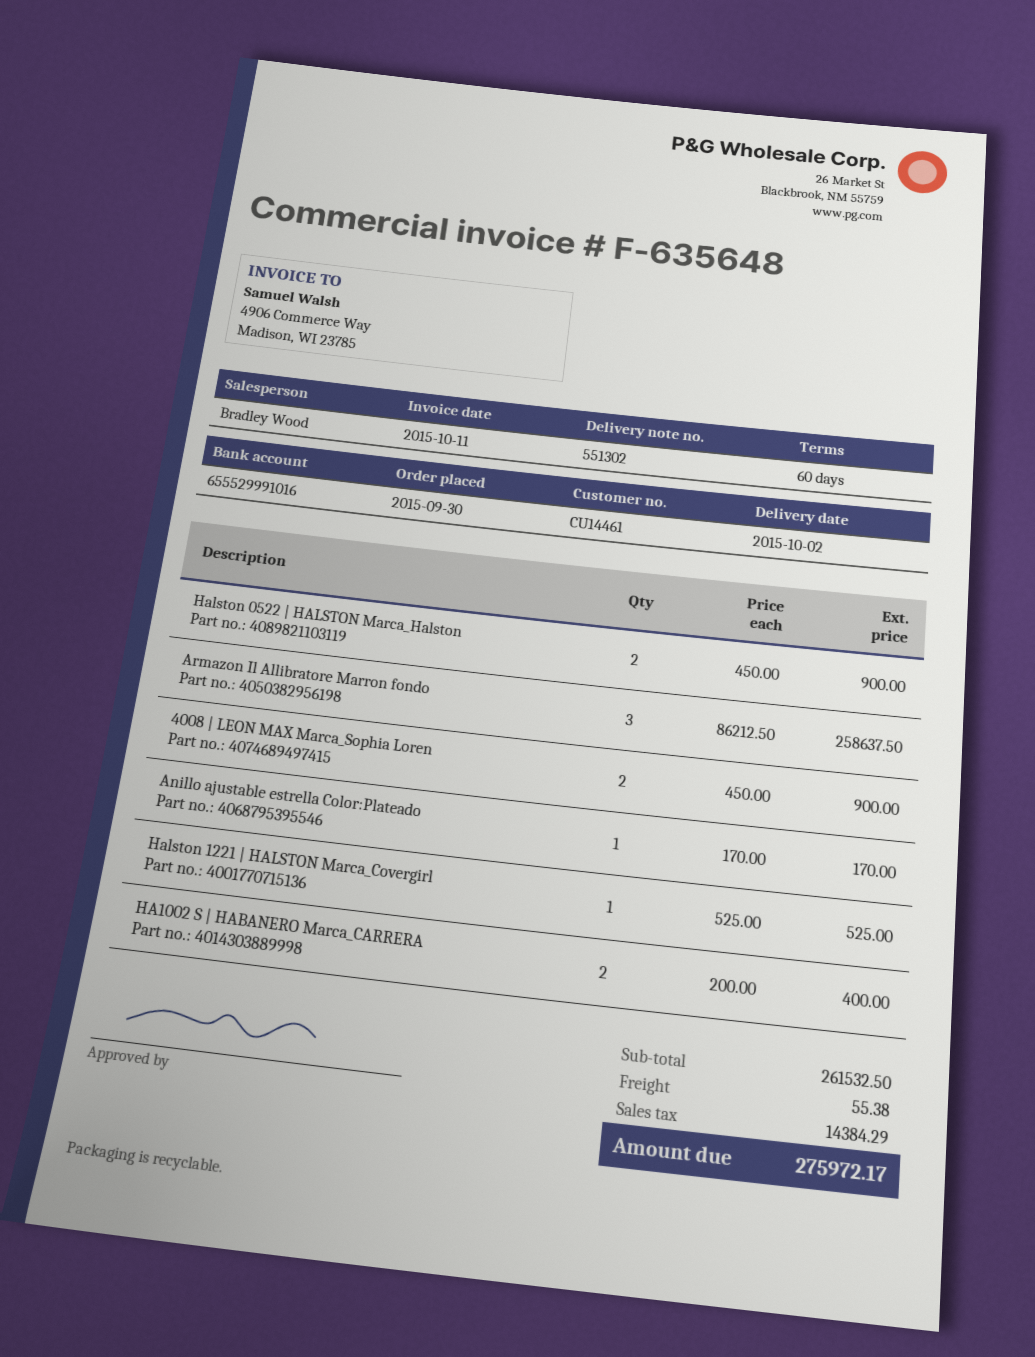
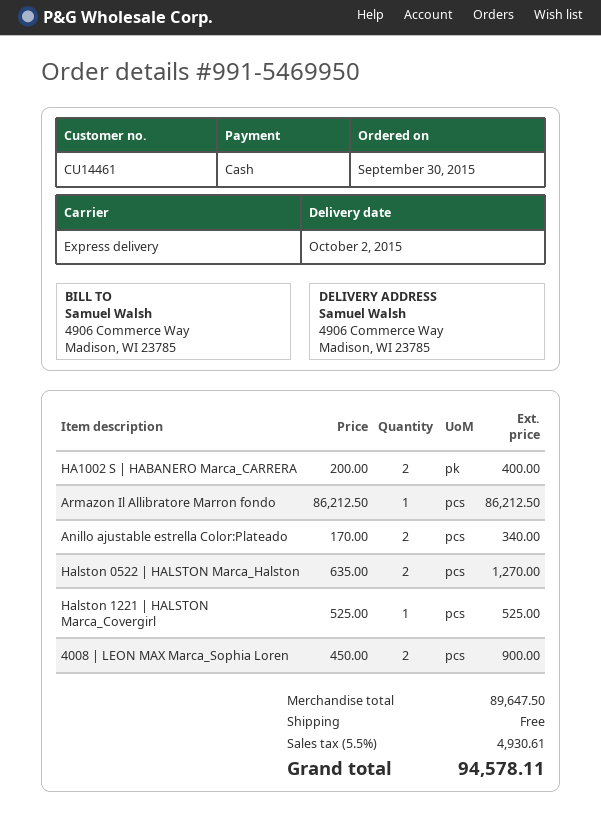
Halston 0522 | HALSTON Marca_Halston: 2 x 450.00 = 900.00 -> 2 x 635.00 = 1270.00
Armazon Il Allibratore Marron fondo: 3 x 86212.50 = 258637.50 -> 1 x 86212.50 = 86212.50
Anillo ajustable estrella Color:Plateado: 1 x 170.00 = 170.00 -> 2 x 170.00 = 340.00
subtotal: 261532.50 -> 89647.50
shipping: 55.38 -> 0.00
tax: 14384.29 -> 4930.61
total: 275972.17 -> 94578.11

